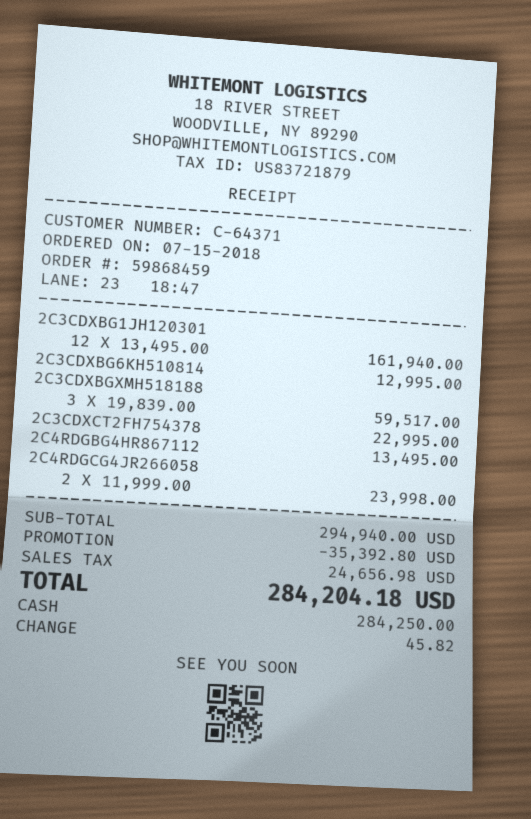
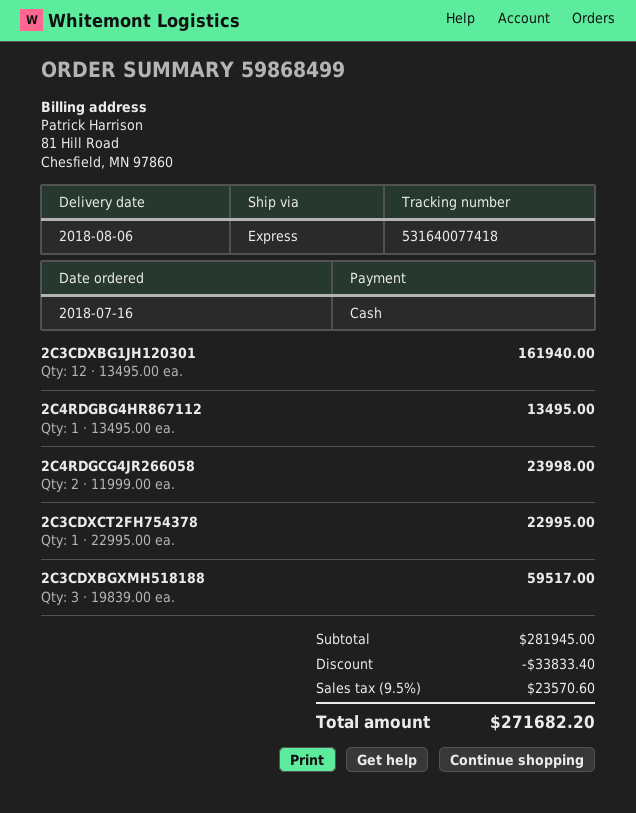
order number: 59868459 -> 59868499
order date: 2018-07-15 -> 2018-07-16
2C3CDXBG6KH510814: 1 x 12995.00 = 12995.00 -> none
subtotal: 294940.00 -> 281945.00
discount: 35392.80 -> 33833.40
tax: 24656.98 -> 23570.60
total: 284204.18 -> 271682.20

